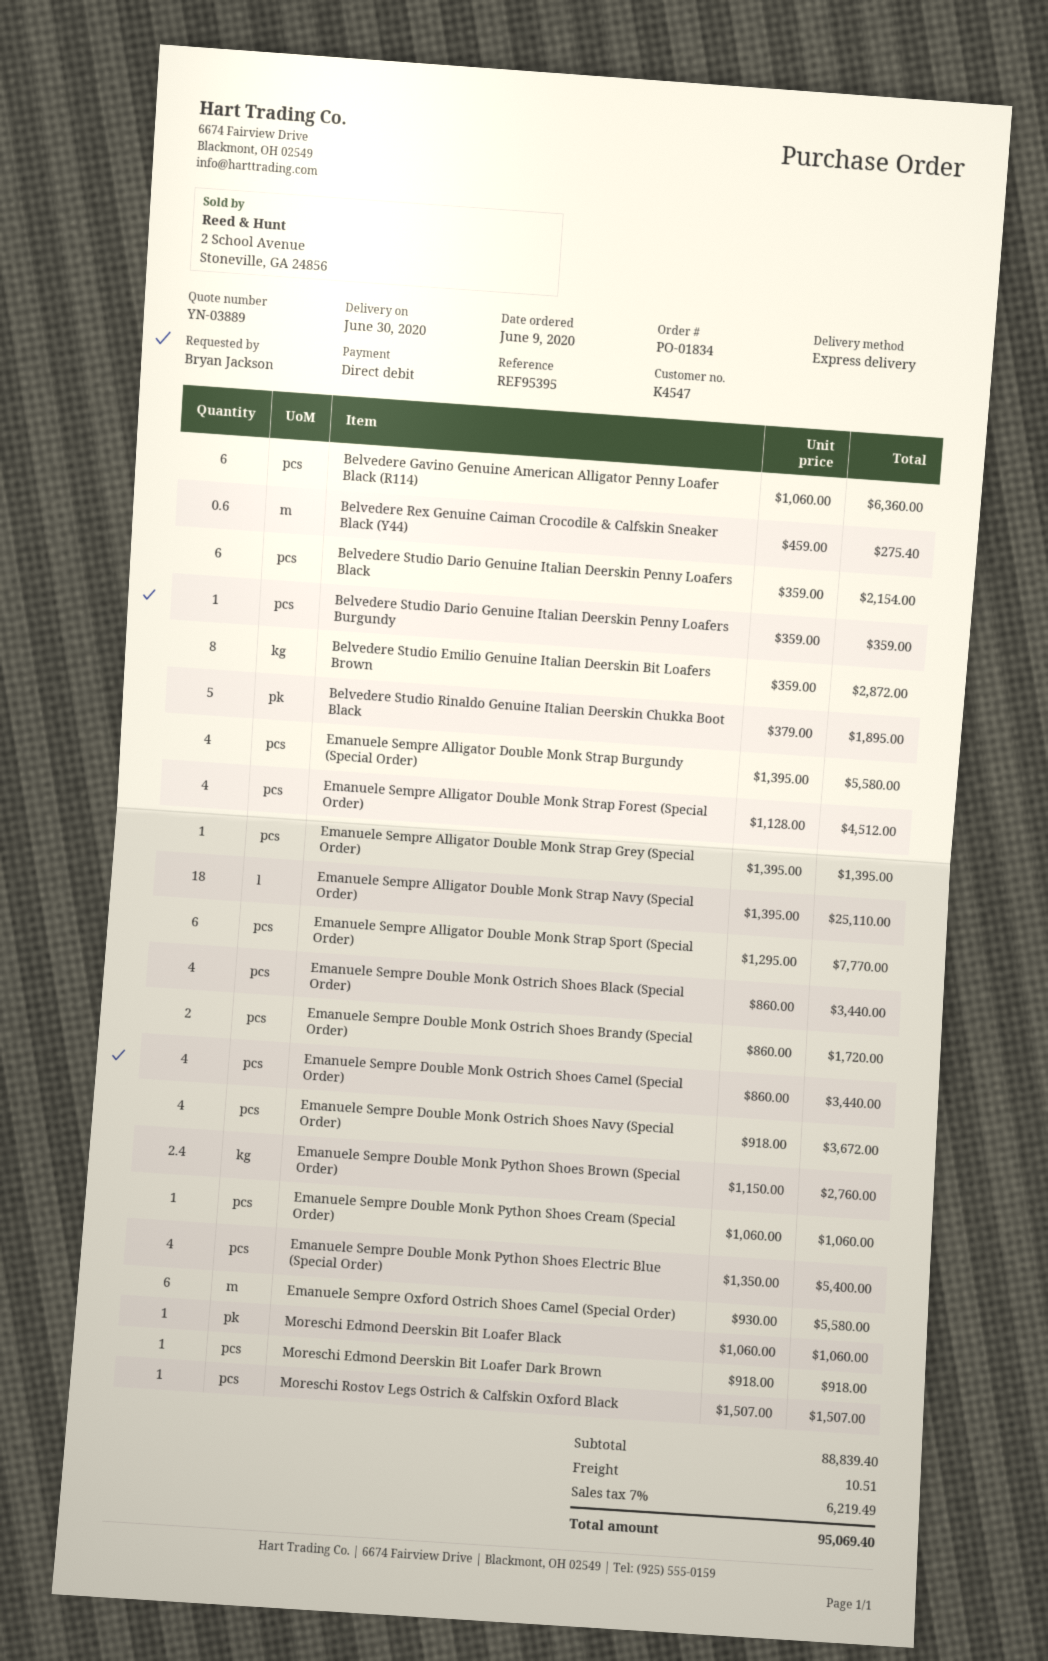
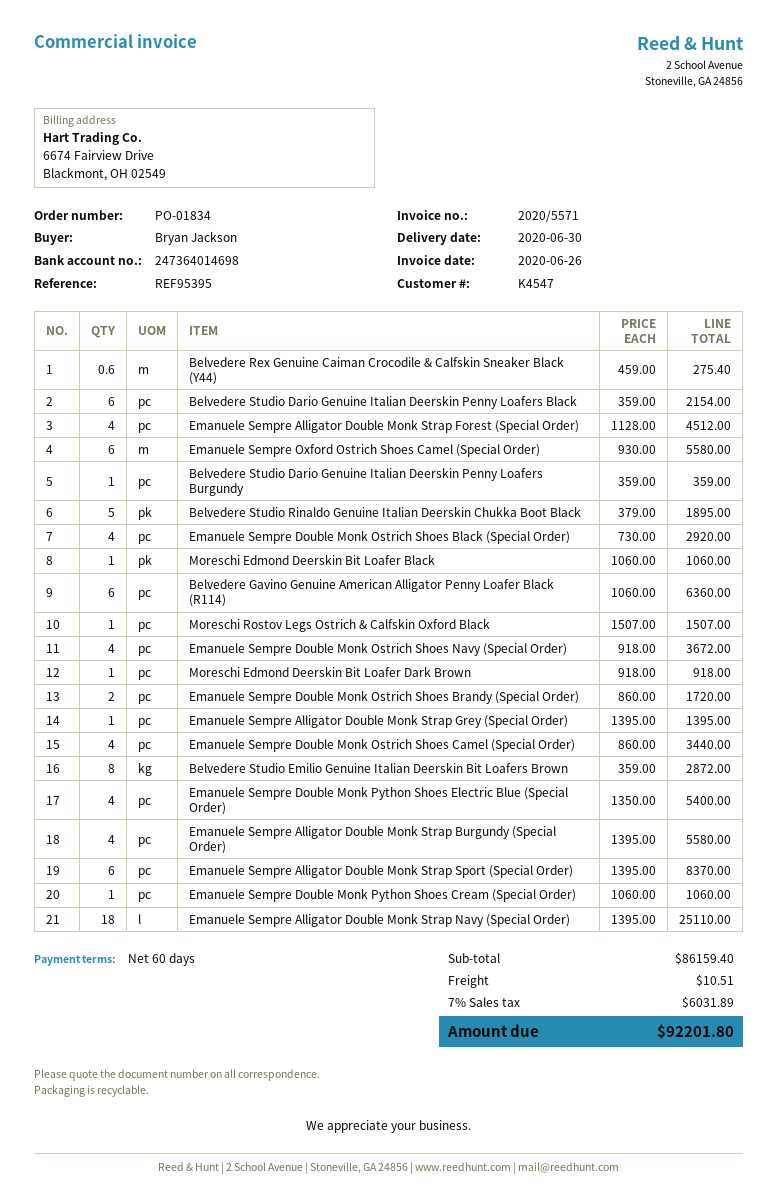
Emanuele Sempre Alligator Double Monk Strap Sport (Special Order): 6 x 1295.00 = 7770.00 -> 6 x 1395.00 = 8370.00
Emanuele Sempre Double Monk Ostrich Shoes Black (Special Order): 4 x 860.00 = 3440.00 -> 4 x 730.00 = 2920.00
Emanuele Sempre Double Monk Python Shoes Brown (Special Order): 2.4 x 1150.00 = 2760.00 -> none
subtotal: 88839.40 -> 86159.40
tax: 7% = 6219.49 -> 7% = 6031.89
total: 95069.40 -> 92201.80

